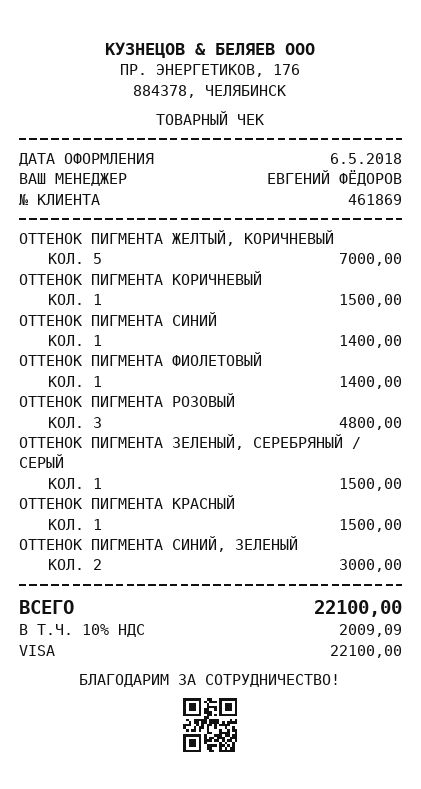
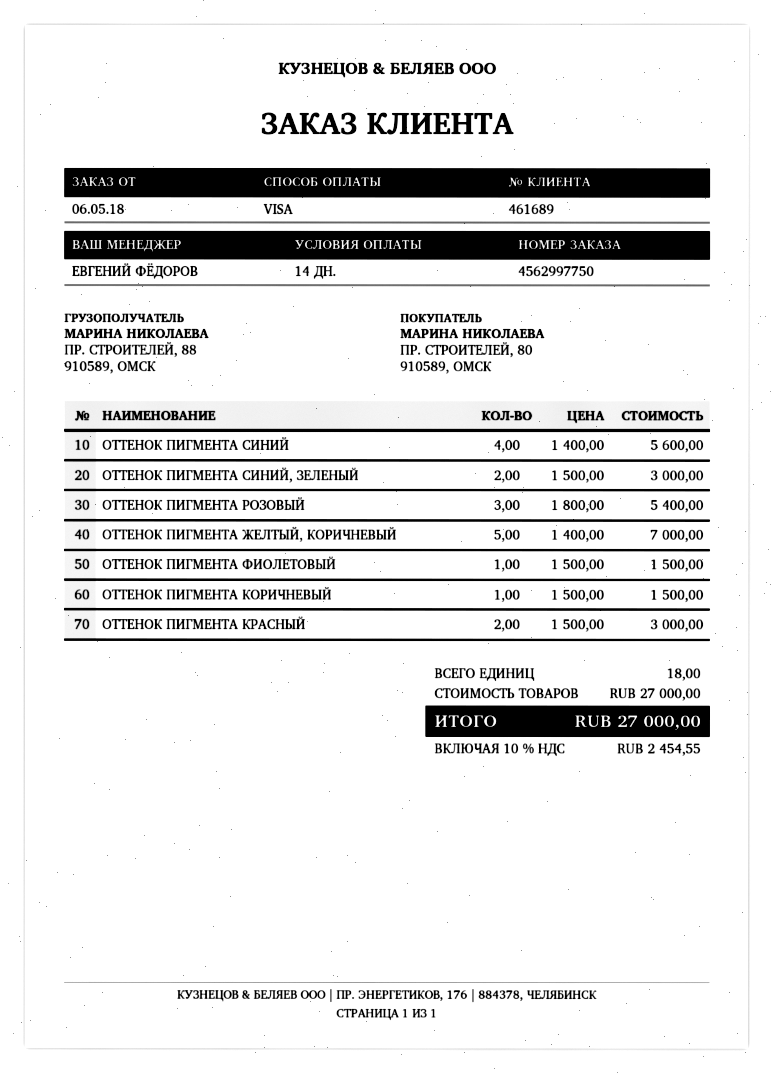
customer number: 461869 -> 461689
ОТТЕНОК ПИГМЕНТА СИНИЙ: 1 for 1400.00 -> 4 for 5600.00
ОТТЕНОК ПИГМЕНТА ФИОЛЕТОВЫЙ: 1 for 1400.00 -> 1 for 1500.00
ОТТЕНОК ПИГМЕНТА РОЗОВЫЙ: 3 for 4800.00 -> 3 for 5400.00
ОТТЕНОК ПИГМЕНТА ЗЕЛЕНЫЙ, СЕРЕБРЯНЫЙ / СЕРЫЙ: 1 for 1500.00 -> none
ОТТЕНОК ПИГМЕНТА КРАСНЫЙ: 1 for 1500.00 -> 2 for 3000.00
tax: 10% = 2009.09 -> 10% = 2454.55
total: 22100.00 -> 27000.00

